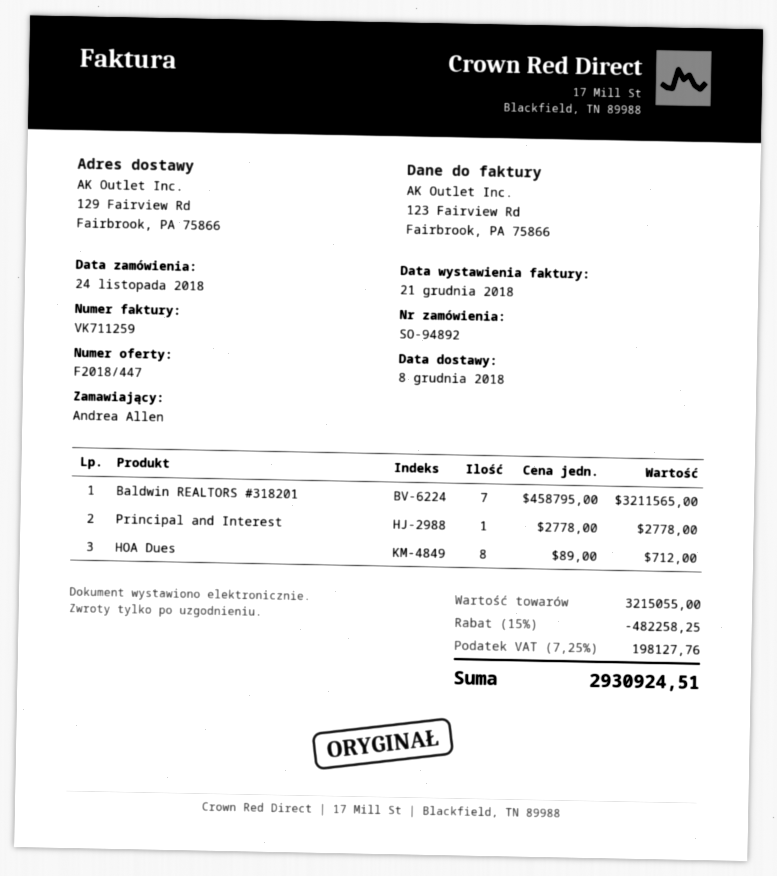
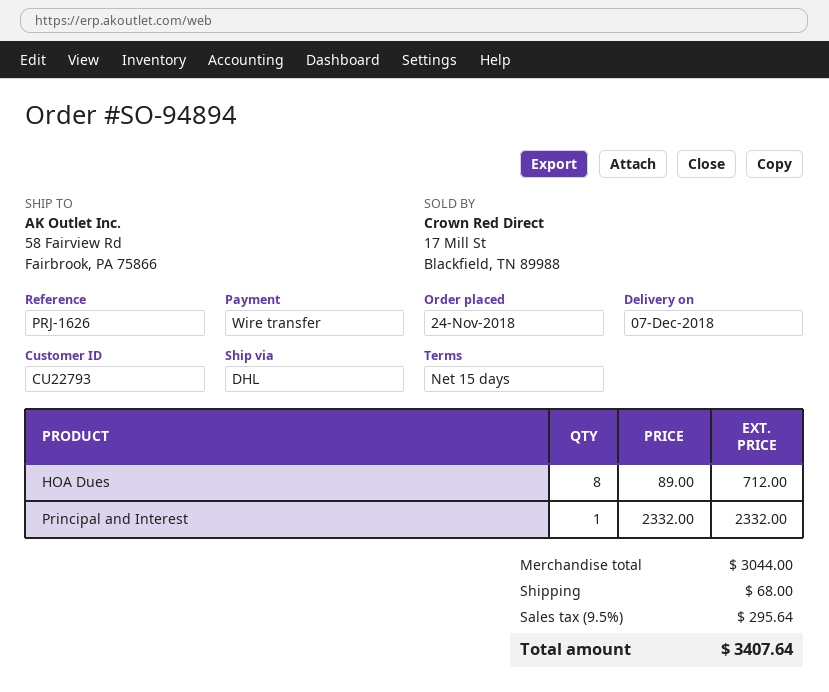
order number: SO-94892 -> SO-94894
delivery date: 2018-12-08 -> 2018-12-07
ship to: 129 Fairview Rd, Fairbrook, PA 75866 -> 58 Fairview Rd, Fairbrook, PA 75866
Baldwin REALTORS #318201: 7 x 458795.00 = 3211565.00 -> none
Principal and Interest: 1 x 2778.00 = 2778.00 -> 1 x 2332.00 = 2332.00
subtotal: 3215055.00 -> 3044.00
discount: 15% = 482258.25 -> none
shipping: none -> 68.00
tax: 7.25% = 198127.76 -> 9.5% = 295.64
total: 2930924.51 -> 3407.64

